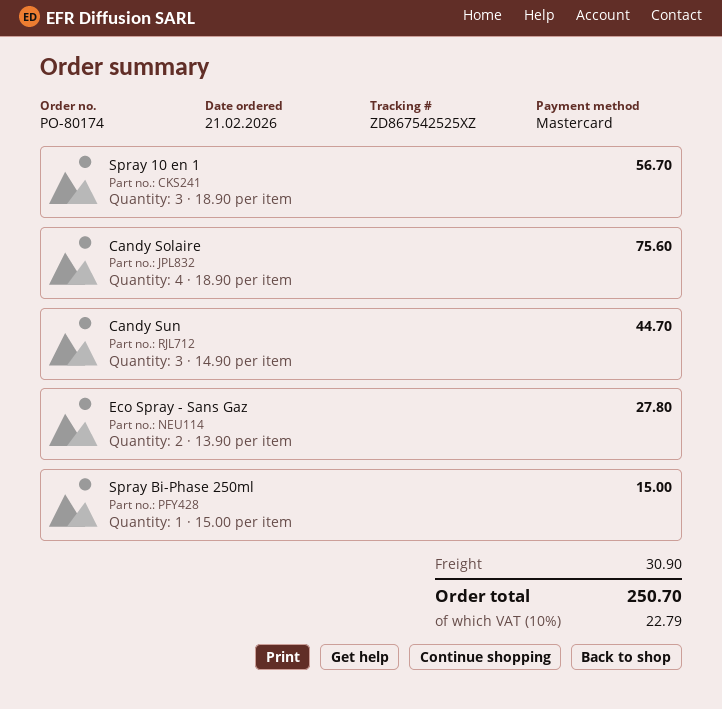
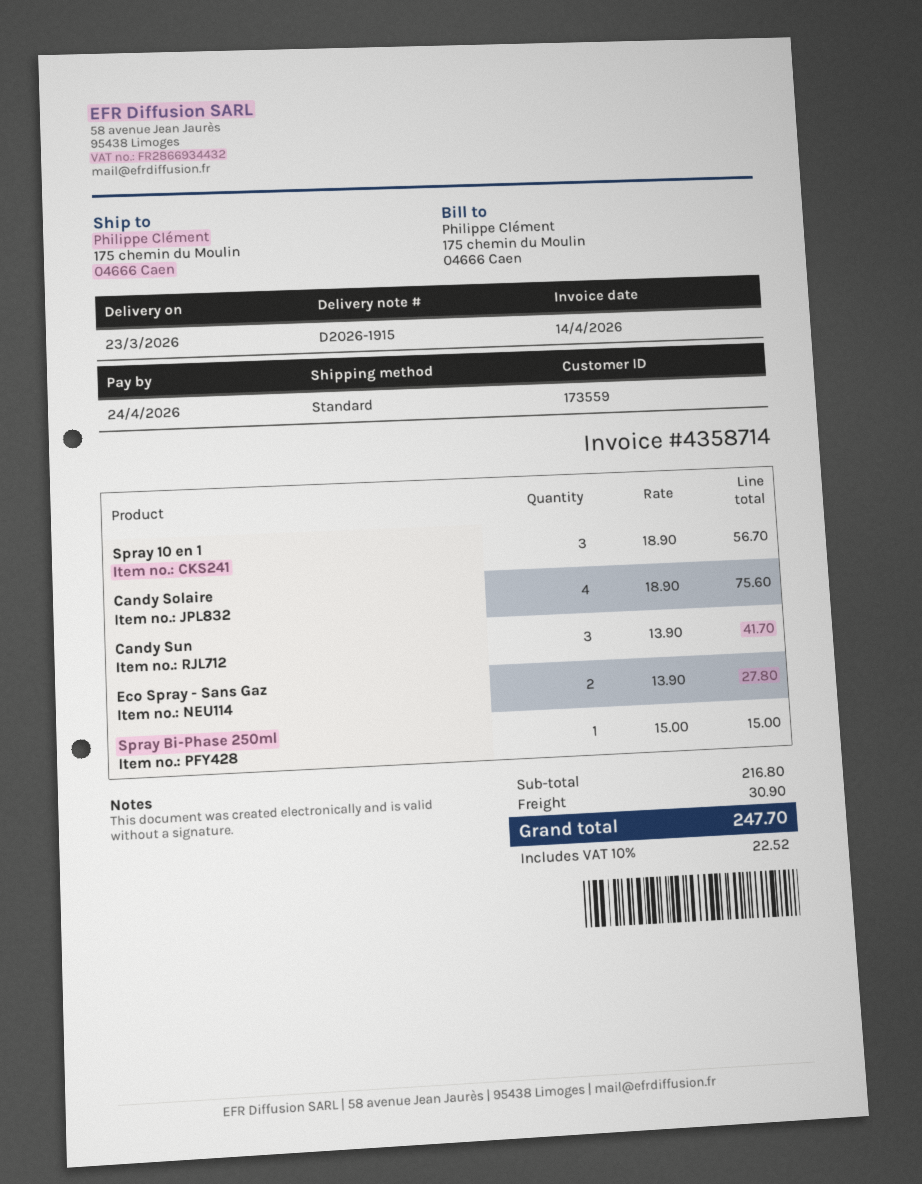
Candy Sun: 3 x 14.90 = 44.70 -> 3 x 13.90 = 41.70
tax: 10% = 22.79 -> 10% = 22.52
total: 250.70 -> 247.70

